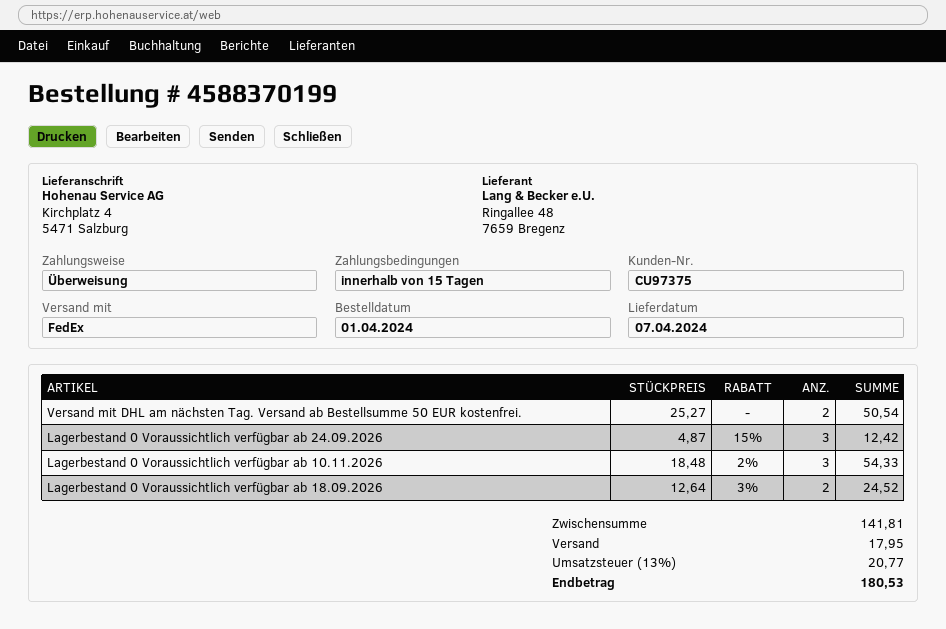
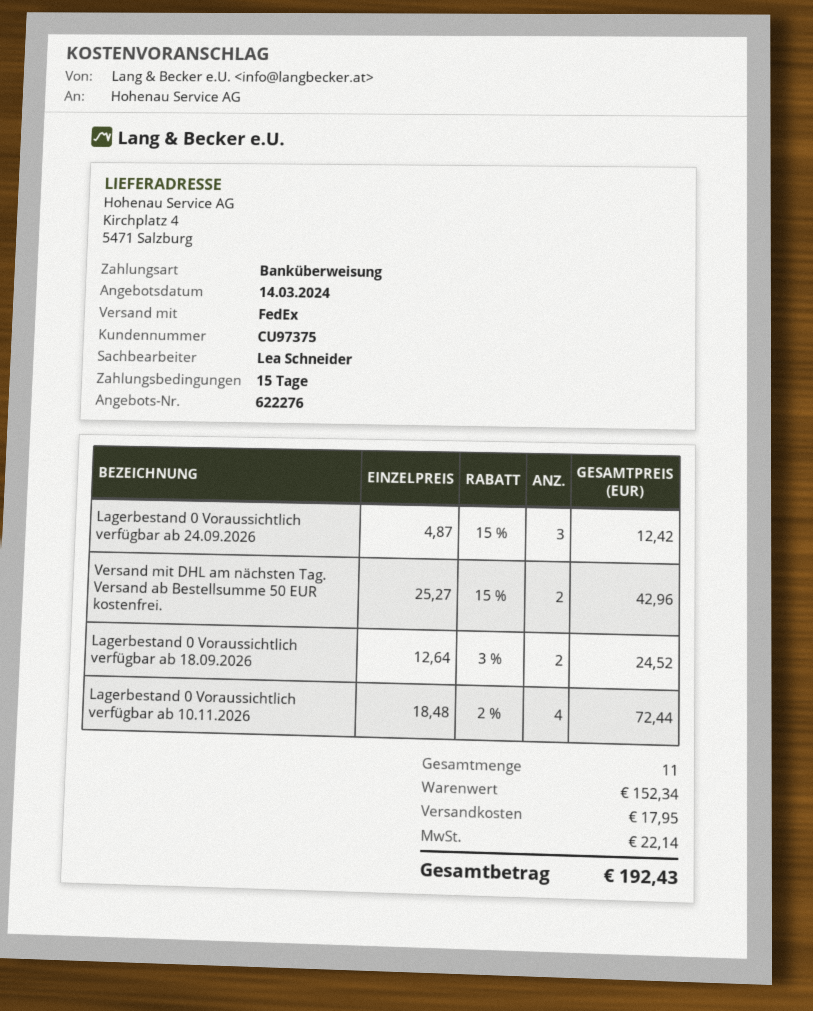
Versand mit DHL am nächsten Tag. Versand ab Bestellsumme 50 EUR kostenfrei.: 2 x 25.27 = 50.54 -> 2 x 25.27 - 15% = 42.96
Lagerbestand 0 Voraussichtlich verfügbar ab 10.11.2026: 3 x 18.48 - 2% = 54.33 -> 4 x 18.48 - 2% = 72.44
subtotal: 141.81 -> 152.34
tax: 20.77 -> 22.14
total: 180.53 -> 192.43

